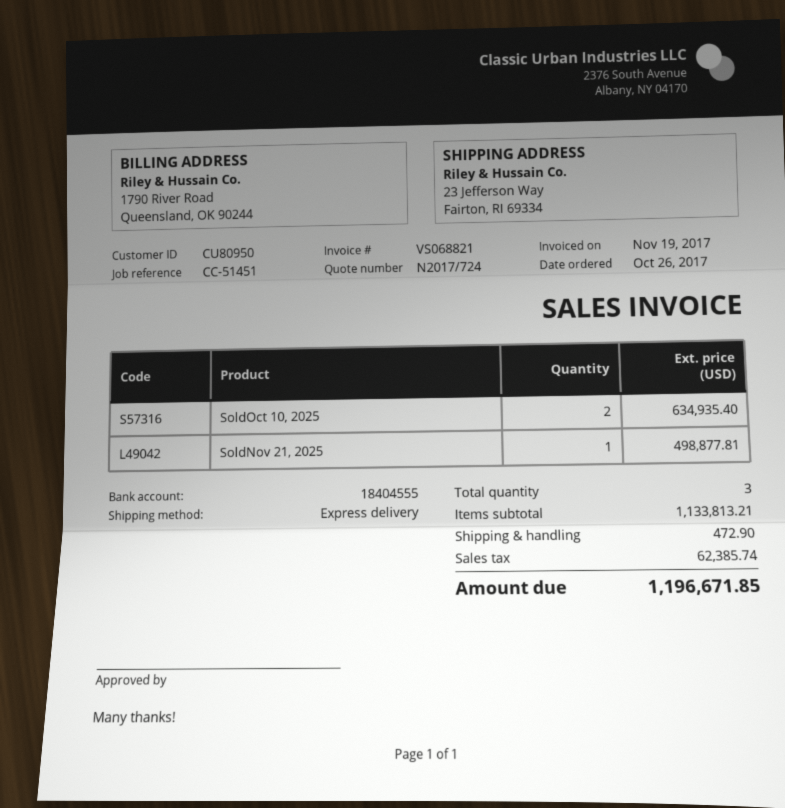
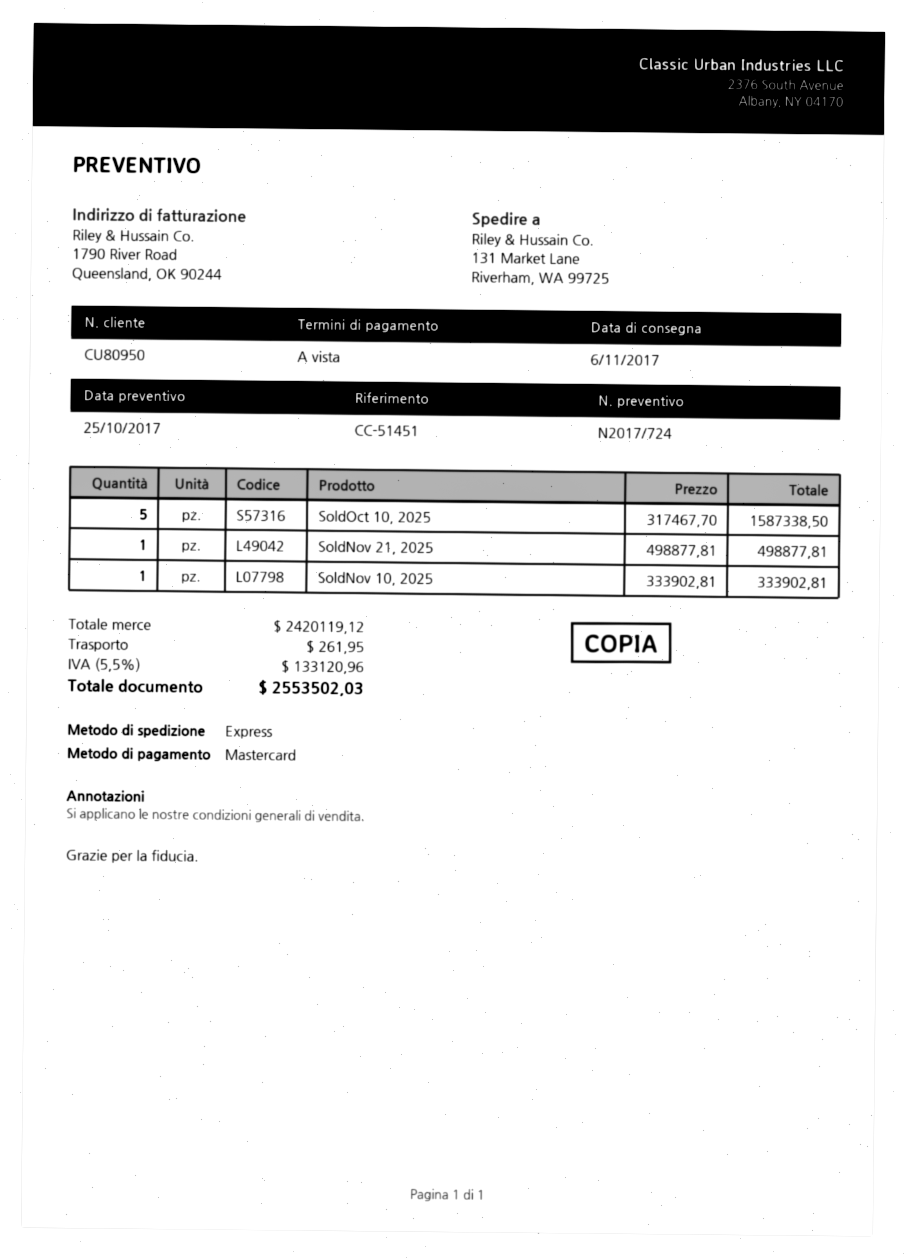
ship to: 23 Jefferson Way, Fairton, RI 69334 -> 131 Market Lane, Riverham, WA 99725
SoldOct 10, 2025: 2 for 634935.40 -> 5 for 1587338.50
SoldNov 10, 2025: none -> 1 for 333902.81
subtotal: 1133813.21 -> 2420119.12
shipping: 472.90 -> 261.95
tax: 62385.74 -> 133120.96
total: 1196671.85 -> 2553502.03

